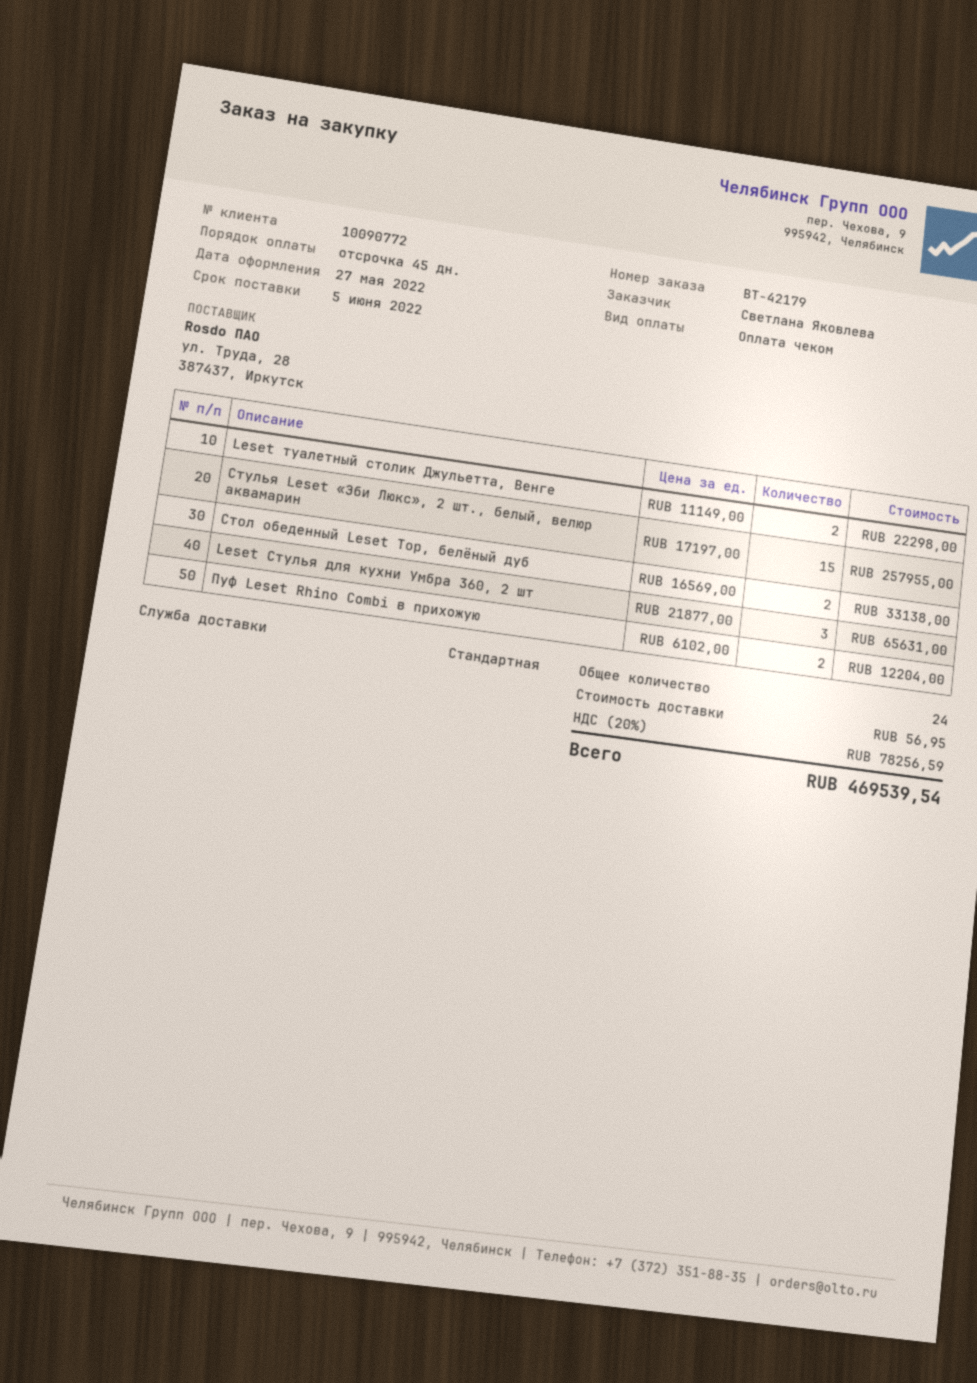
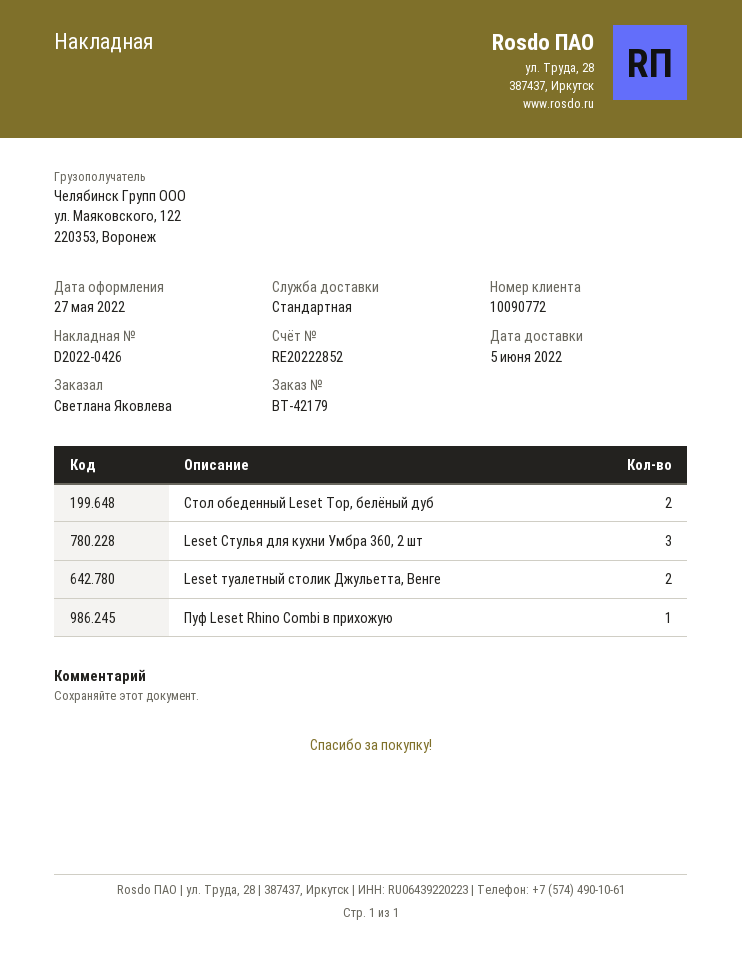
Стулья Leset «Эби Люкс», 2 шт., белый, велюр аквамарин: 15 -> none
Пуф Leset Rhino Combi в прихожую: 2 -> 1

